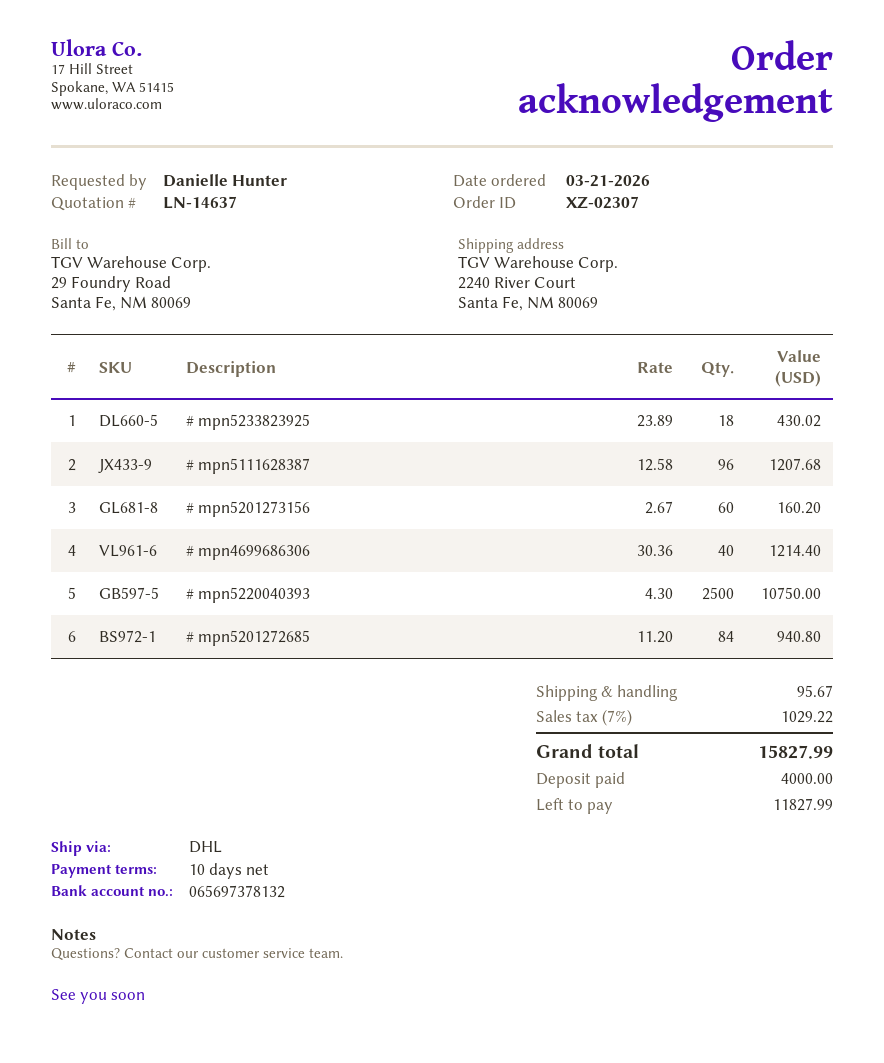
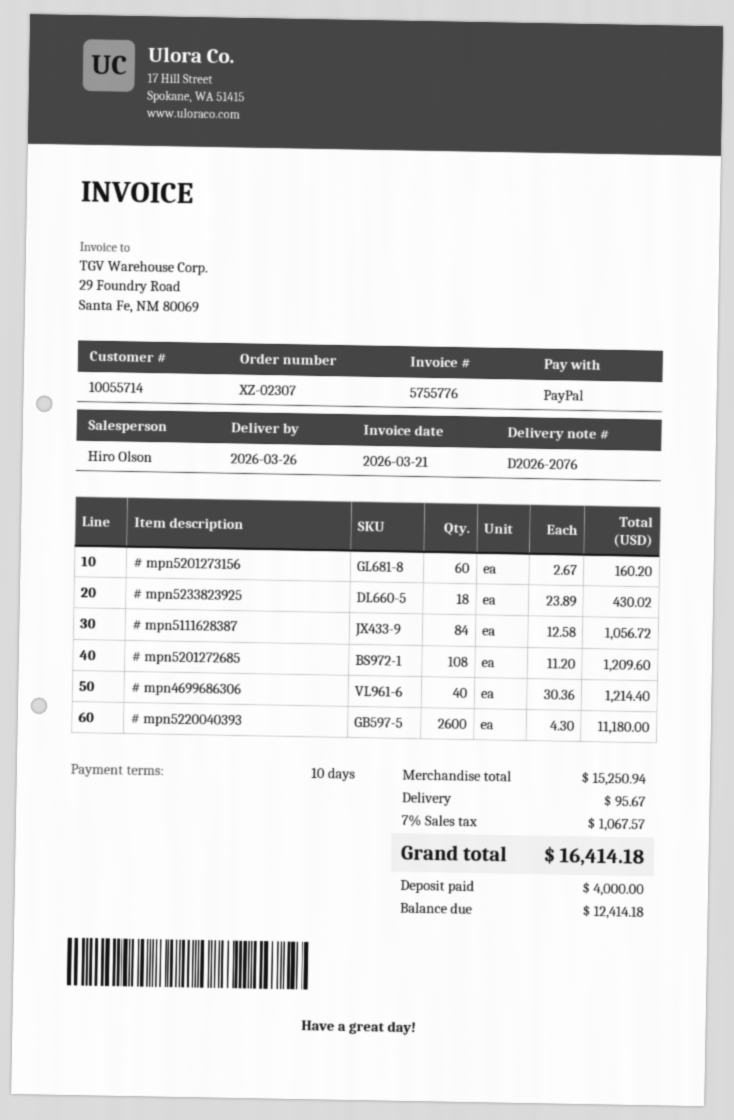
# mpn5111628387: 96 x 12.58 = 1207.68 -> 84 x 12.58 = 1056.72
# mpn5220040393: 2500 x 4.30 = 10750.00 -> 2600 x 4.30 = 11180.00
# mpn5201272685: 84 x 11.20 = 940.80 -> 108 x 11.20 = 1209.60
tax: 7% = 1029.22 -> 7% = 1067.57
total: 15827.99 -> 16414.18
balance: 11827.99 -> 12414.18

